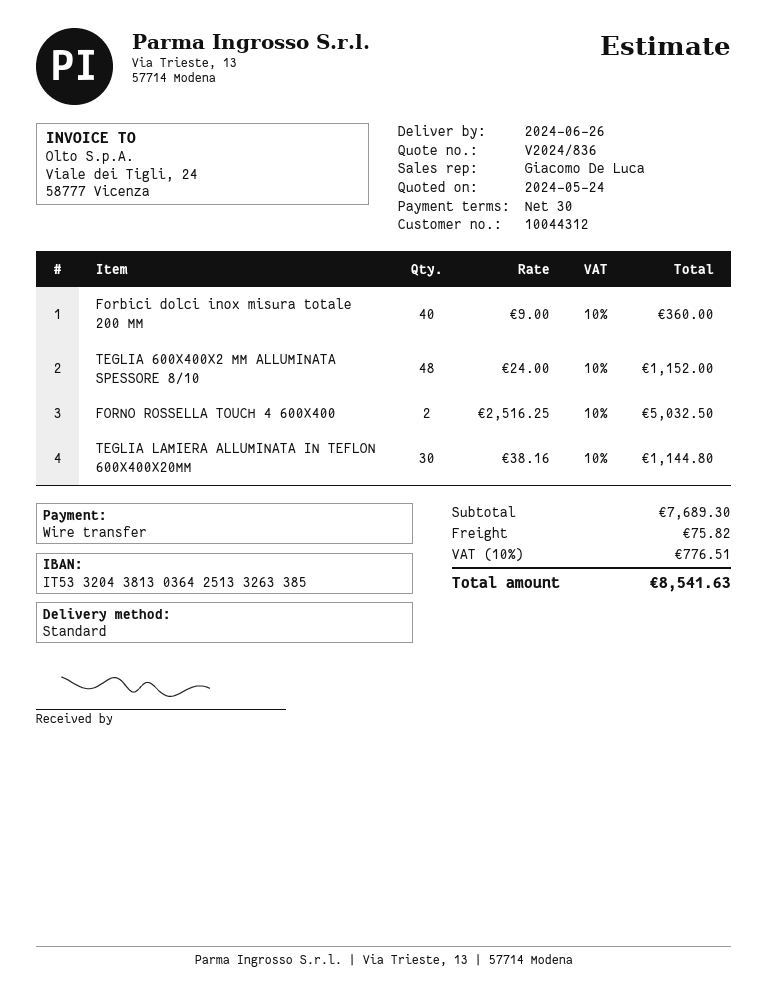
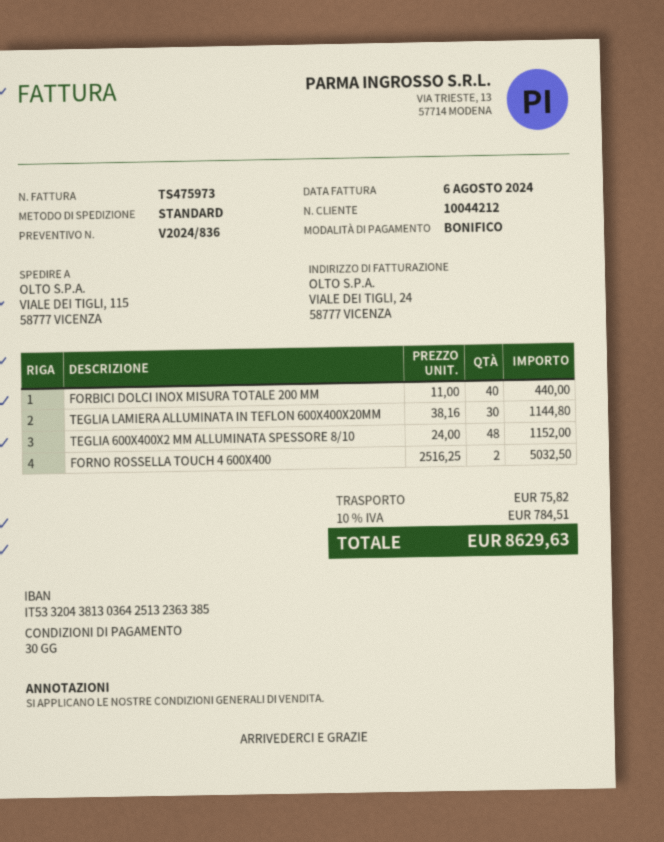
customer number: 10044312 -> 10044212
bank account: IT5332043813036425133263385 -> IT5332043813036425132363385
Forbici dolci inox misura totale 200 MM: 40 x 9.00 = 360.00 -> 40 x 11.00 = 440.00
tax: 10% = 776.51 -> 10% = 784.51
total: 8541.63 -> 8629.63

